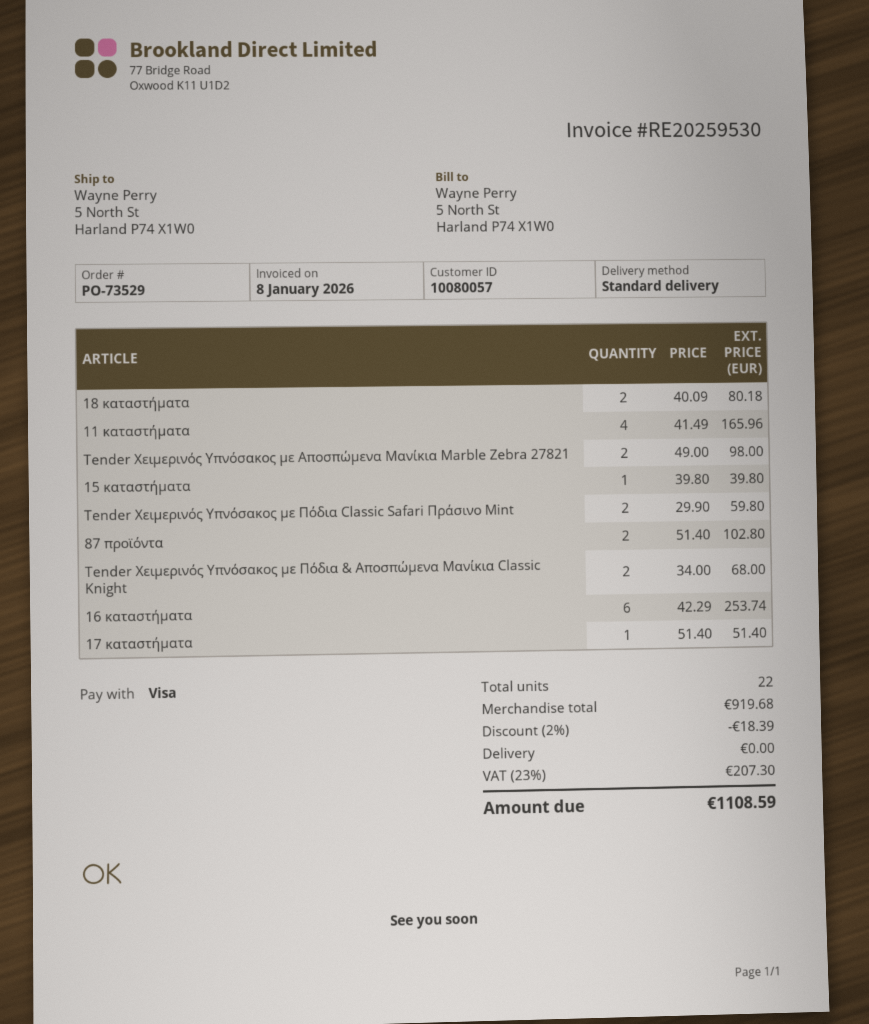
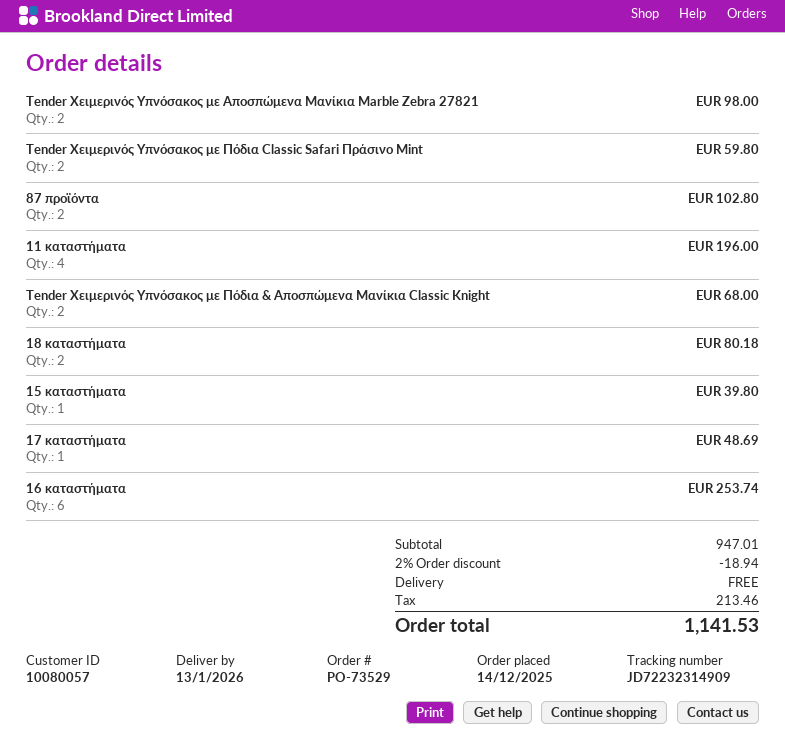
11 καταστήματα: 4 for 165.96 -> 4 for 196.00
17 καταστήματα: 1 for 51.40 -> 1 for 48.69
subtotal: 919.68 -> 947.01
discount: 2% = 18.39 -> 2% = 18.94
tax: 207.30 -> 213.46
total: 1108.59 -> 1141.53

